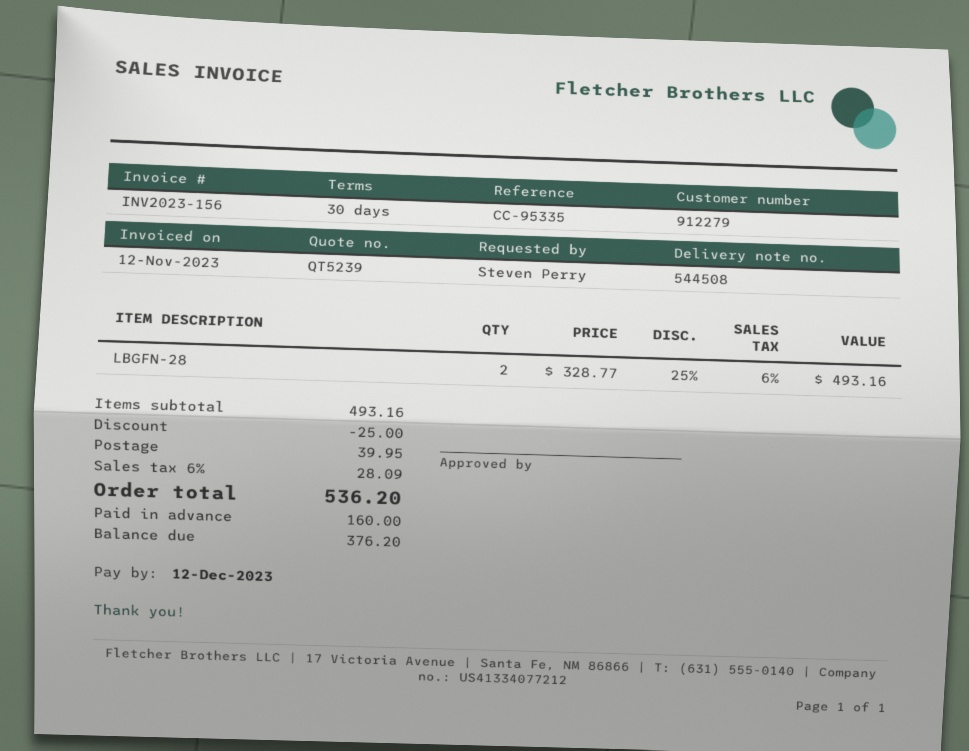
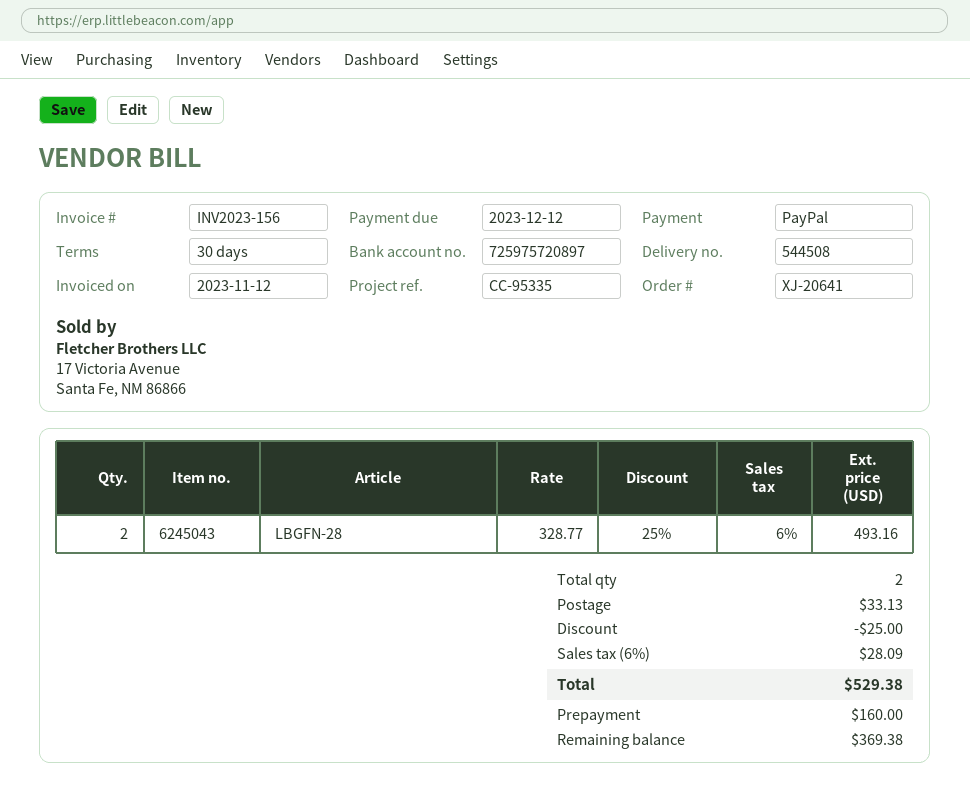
shipping: 39.95 -> 33.13
total: 536.20 -> 529.38
balance: 376.20 -> 369.38

